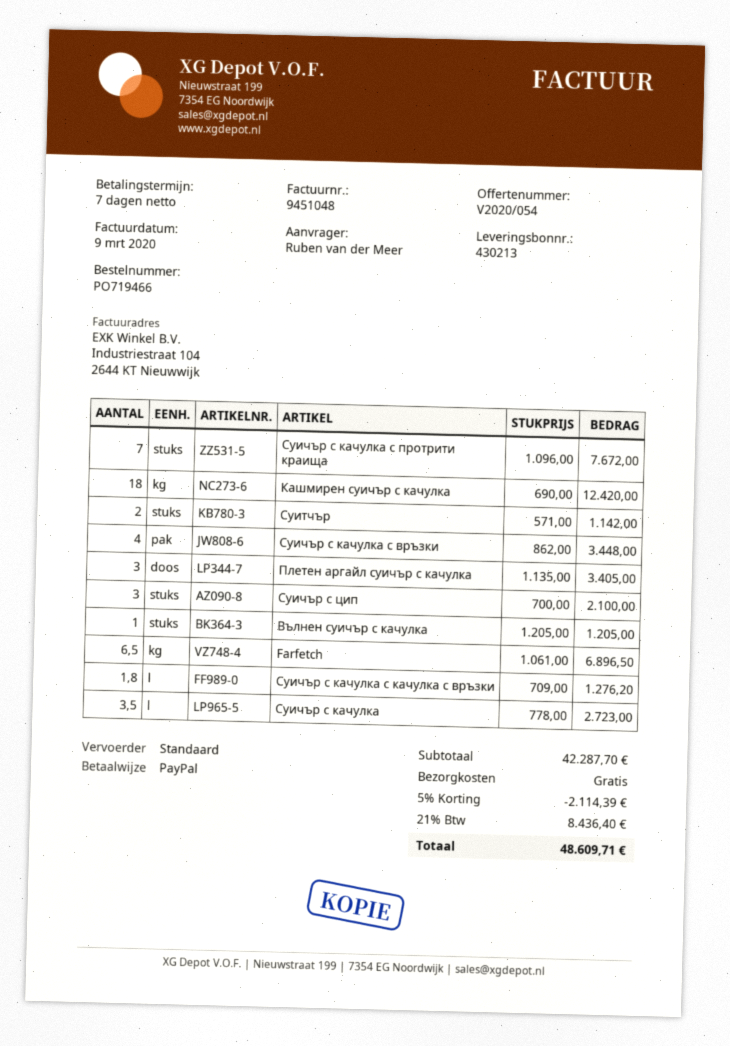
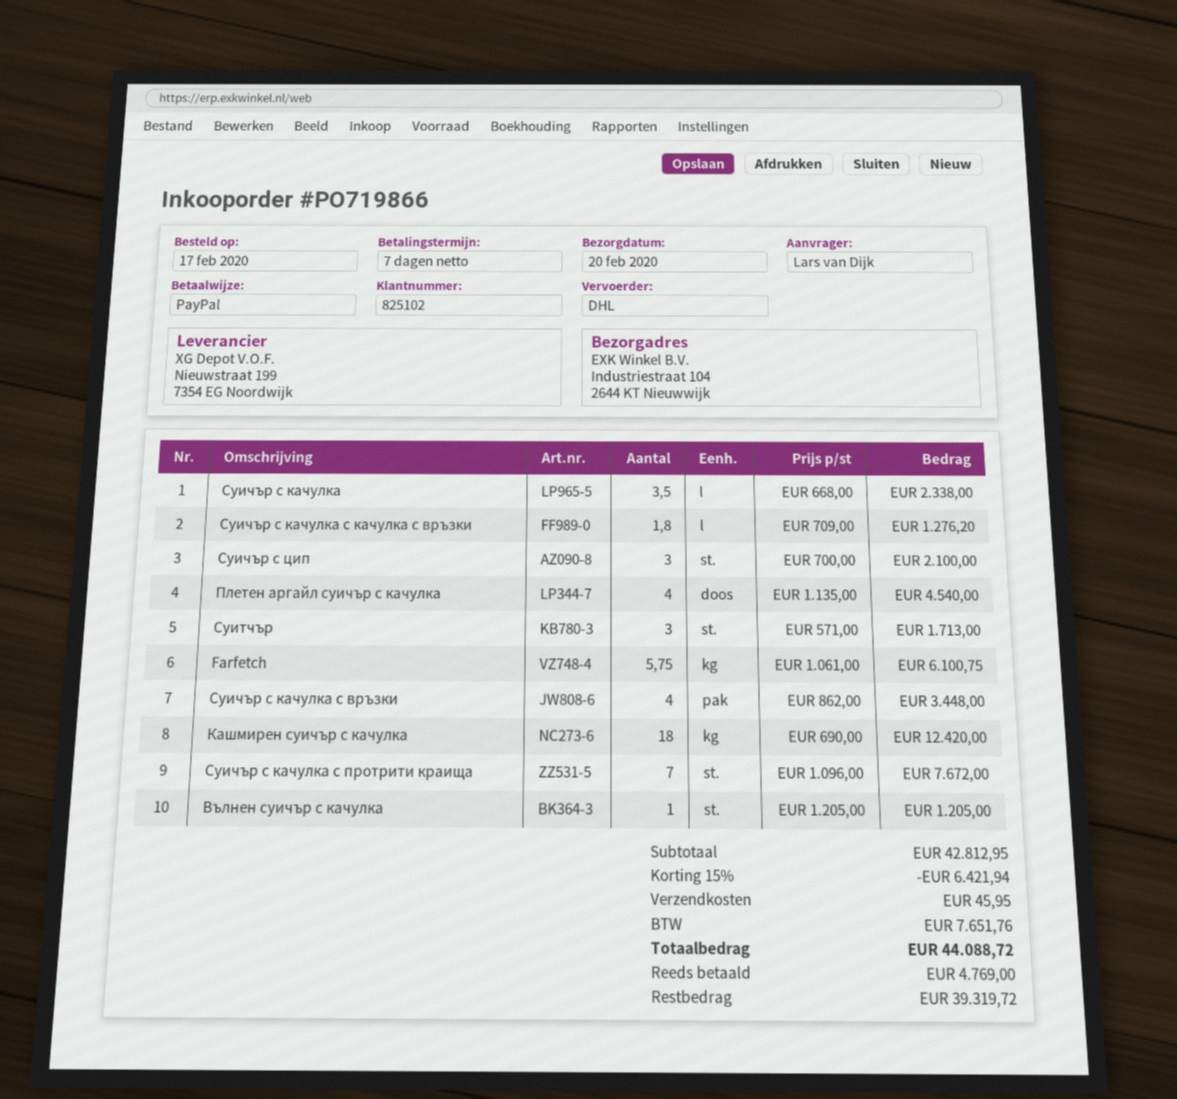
order number: PO719466 -> PO719866
ordered by: Ruben van der Meer -> Lars van Dijk
shipping method: standard -> DHL
Суитчър: 2 x 571.00 = 1142.00 -> 3 x 571.00 = 1713.00
Плетен аргайл суичър с качулка: 3 x 1135.00 = 3405.00 -> 4 x 1135.00 = 4540.00
Farfetch: 6.5 x 1061.00 = 6896.50 -> 5.75 x 1061.00 = 6100.75
Суичър с качулка: 3.5 x 778.00 = 2723.00 -> 3.5 x 668.00 = 2338.00
subtotal: 42287.70 -> 42812.95
discount: 5% = 2114.39 -> 15% = 6421.94
shipping: 0.00 -> 45.95
tax: 8436.40 -> 7651.76
total: 48609.71 -> 44088.72

